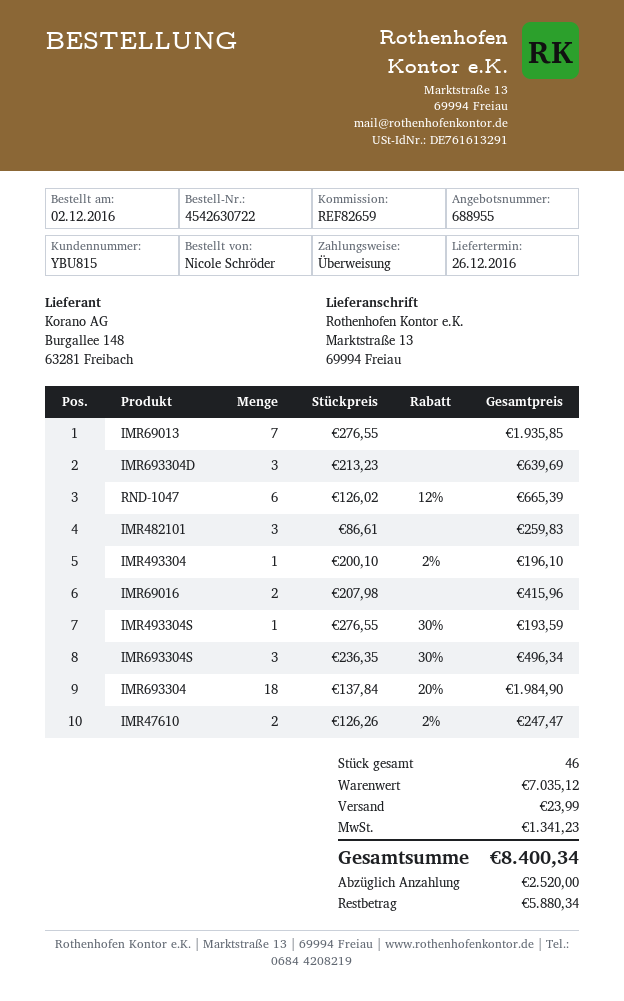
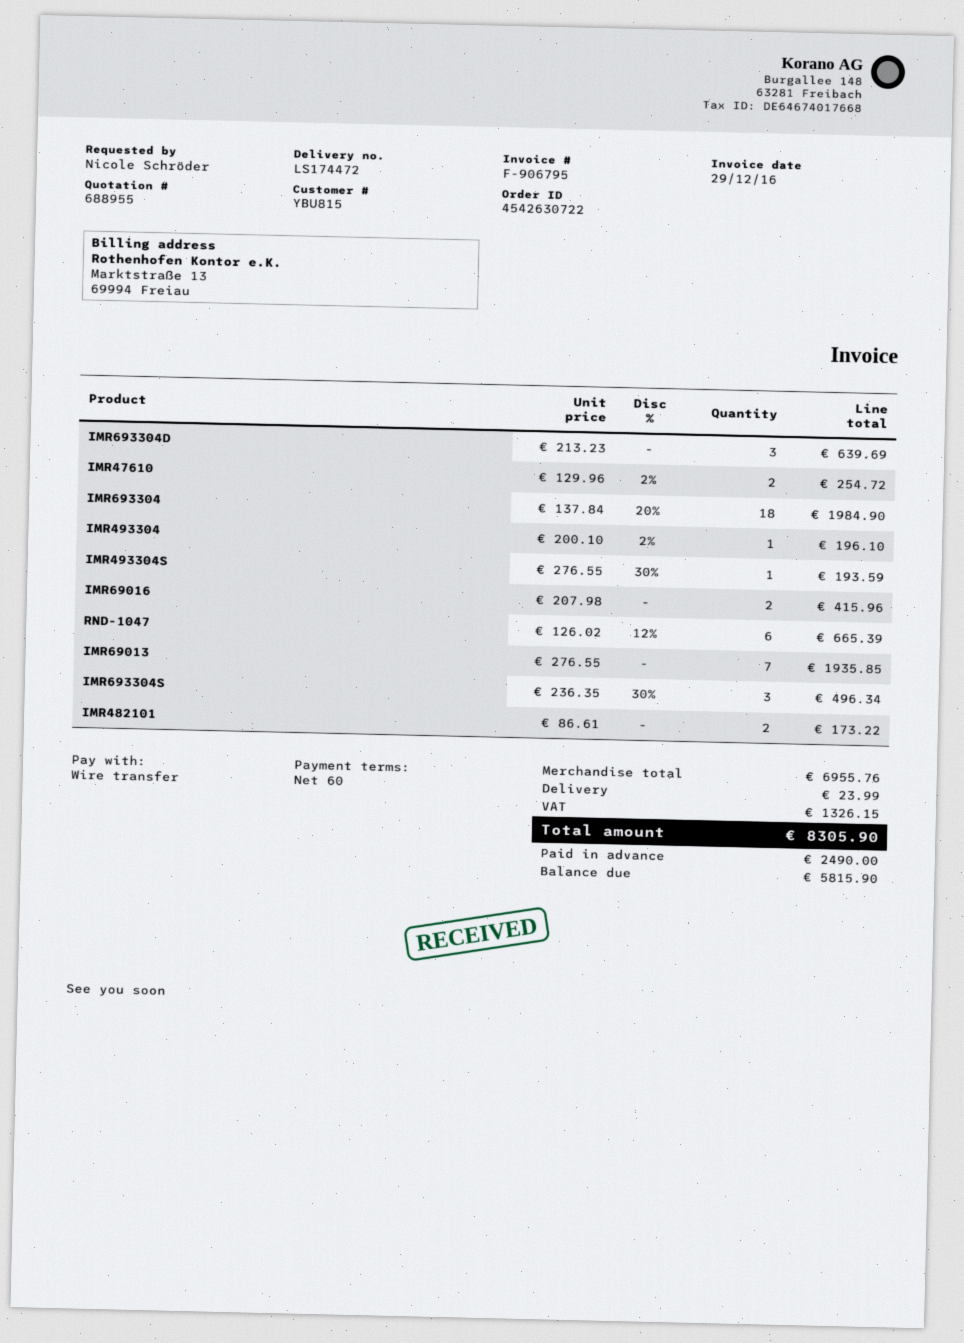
IMR482101: 3 x 86.61 = 259.83 -> 2 x 86.61 = 173.22
IMR47610: 2 x 126.26 - 2% = 247.47 -> 2 x 129.96 - 2% = 254.72
subtotal: 7035.12 -> 6955.76
tax: 1341.23 -> 1326.15
total: 8400.34 -> 8305.90
deposit: 2520.00 -> 2490.00
balance: 5880.34 -> 5815.90

